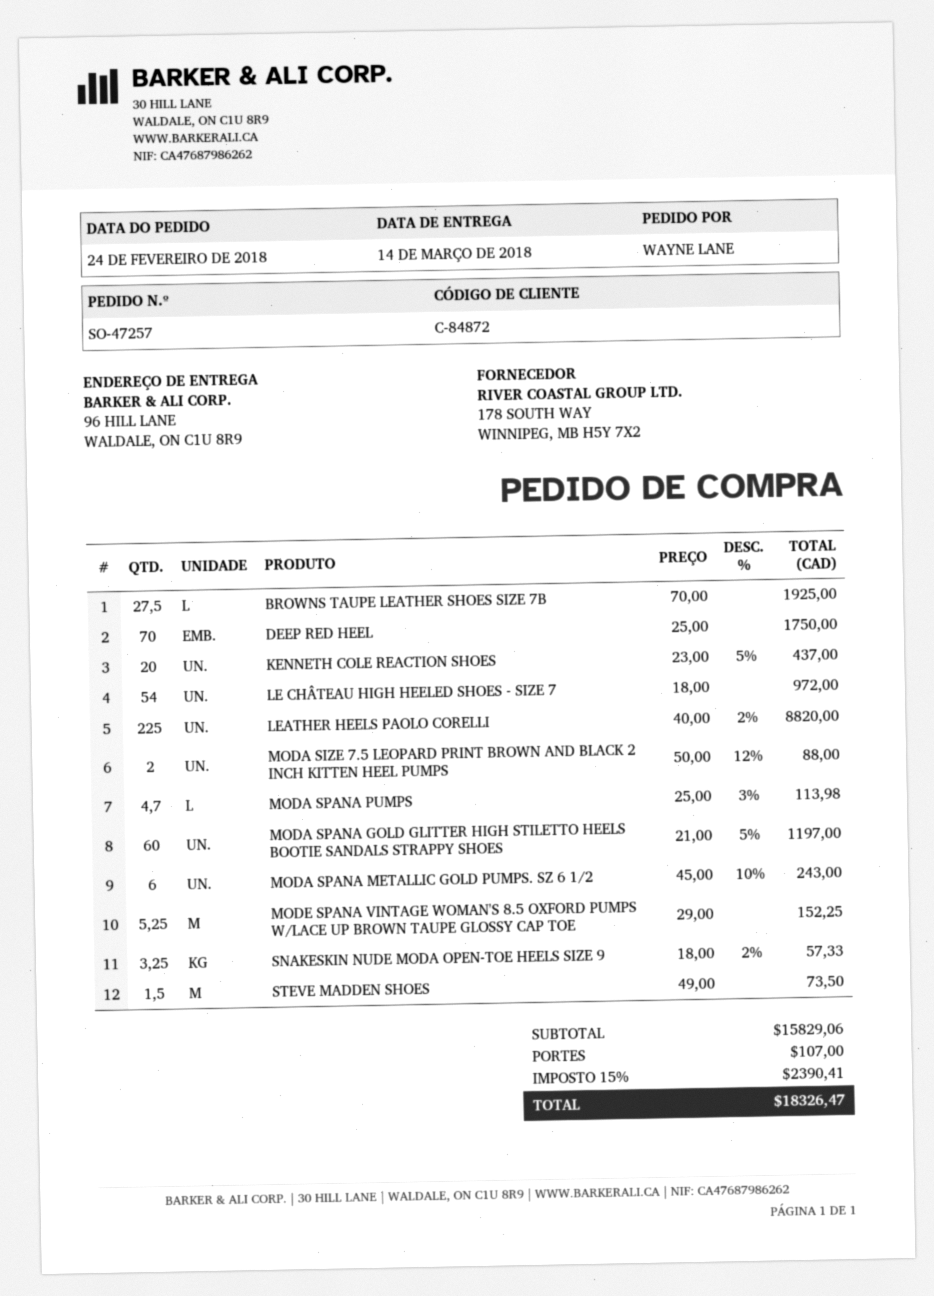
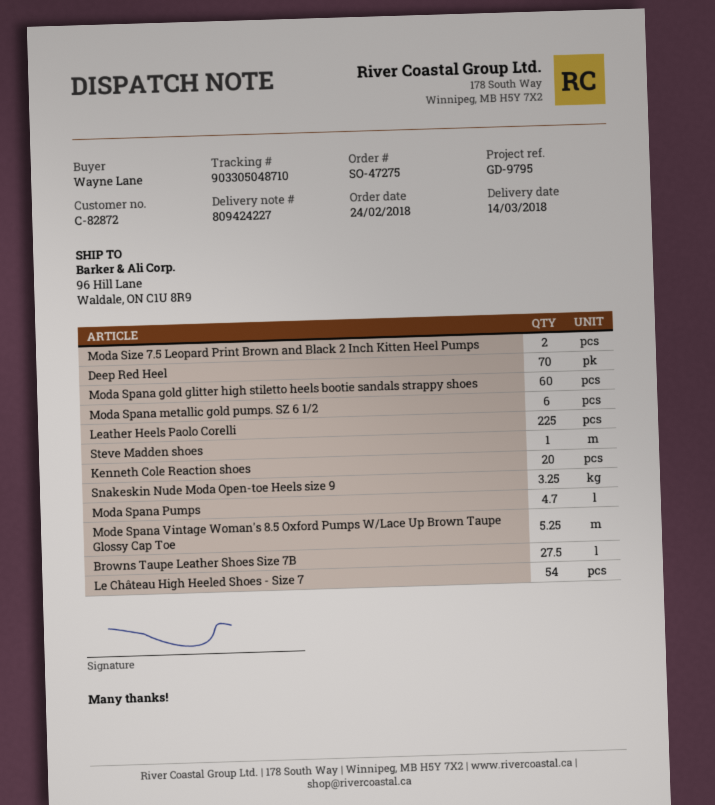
order number: SO-47257 -> SO-47275
customer number: C-84872 -> C-82872
STEVE MADDEN SHOES: 1.5 -> 1

